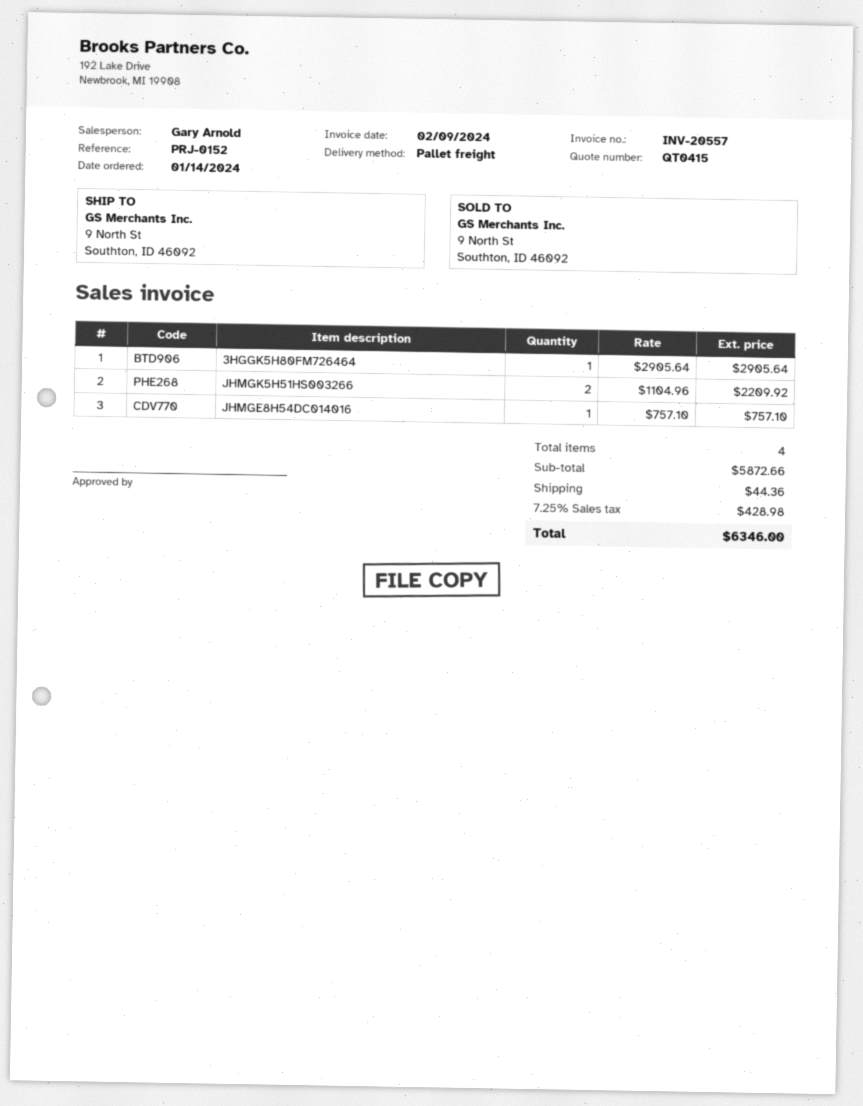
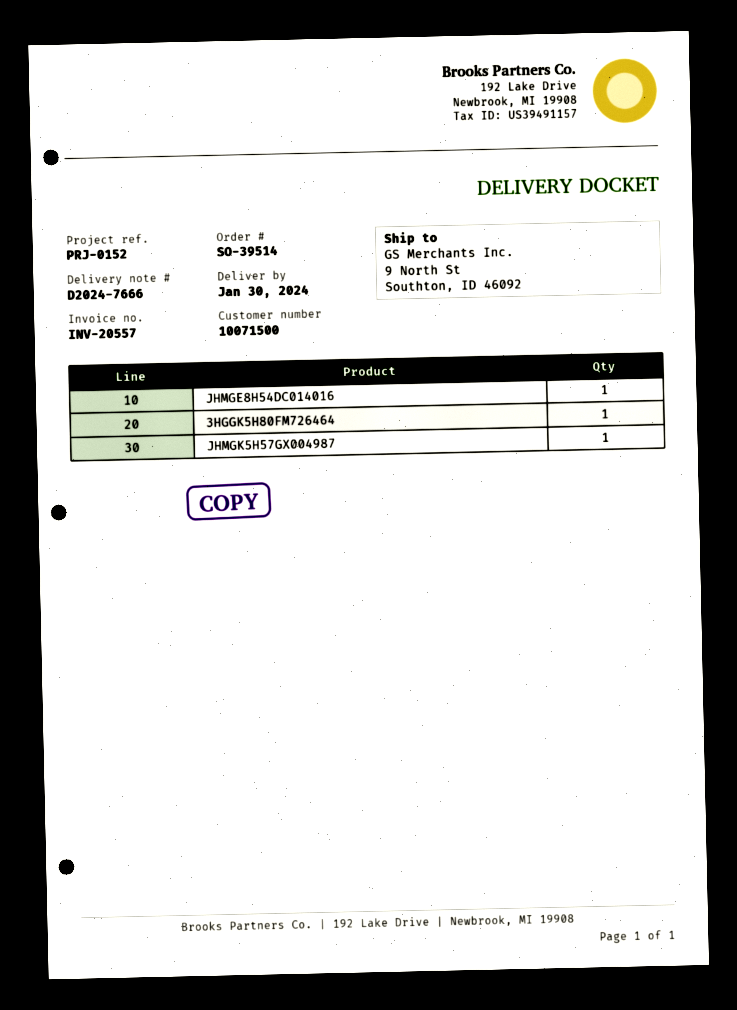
JHMGK5H51HS003266: 2 -> none
JHMGK5H57GX004987: none -> 1

